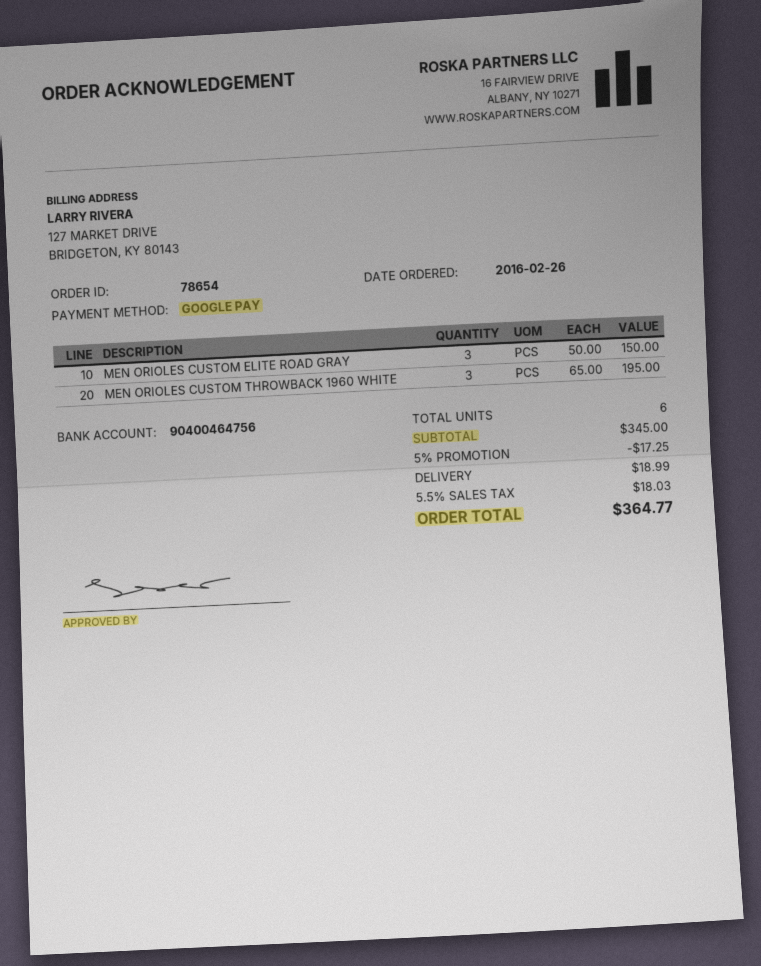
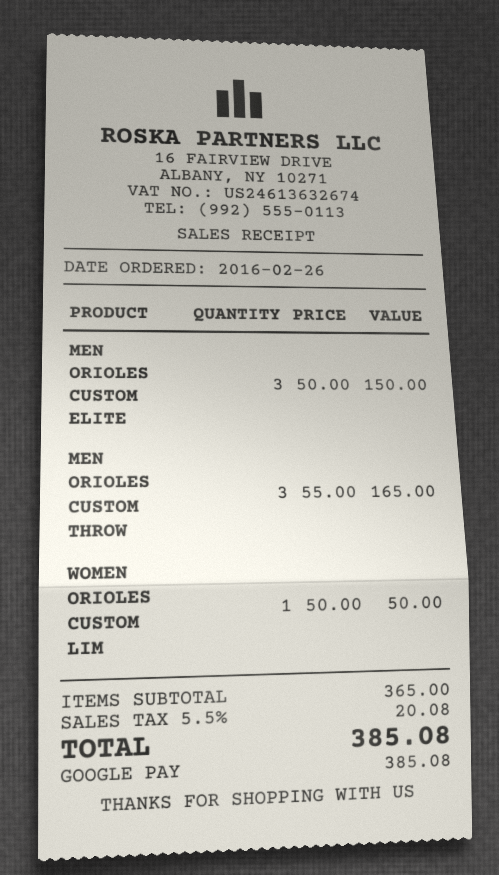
MEN ORIOLES CUSTOM THROWBACK 1960 WHITE: 3 x 65.00 = 195.00 -> 3 x 55.00 = 165.00
WOMEN ORIOLES CUSTOM LIM: none -> 1 x 50.00 = 50.00
subtotal: 345.00 -> 365.00
discount: 5% = 17.25 -> none
shipping: 18.99 -> none
tax: 5.5% = 18.03 -> 5.5% = 20.08
total: 364.77 -> 385.08

